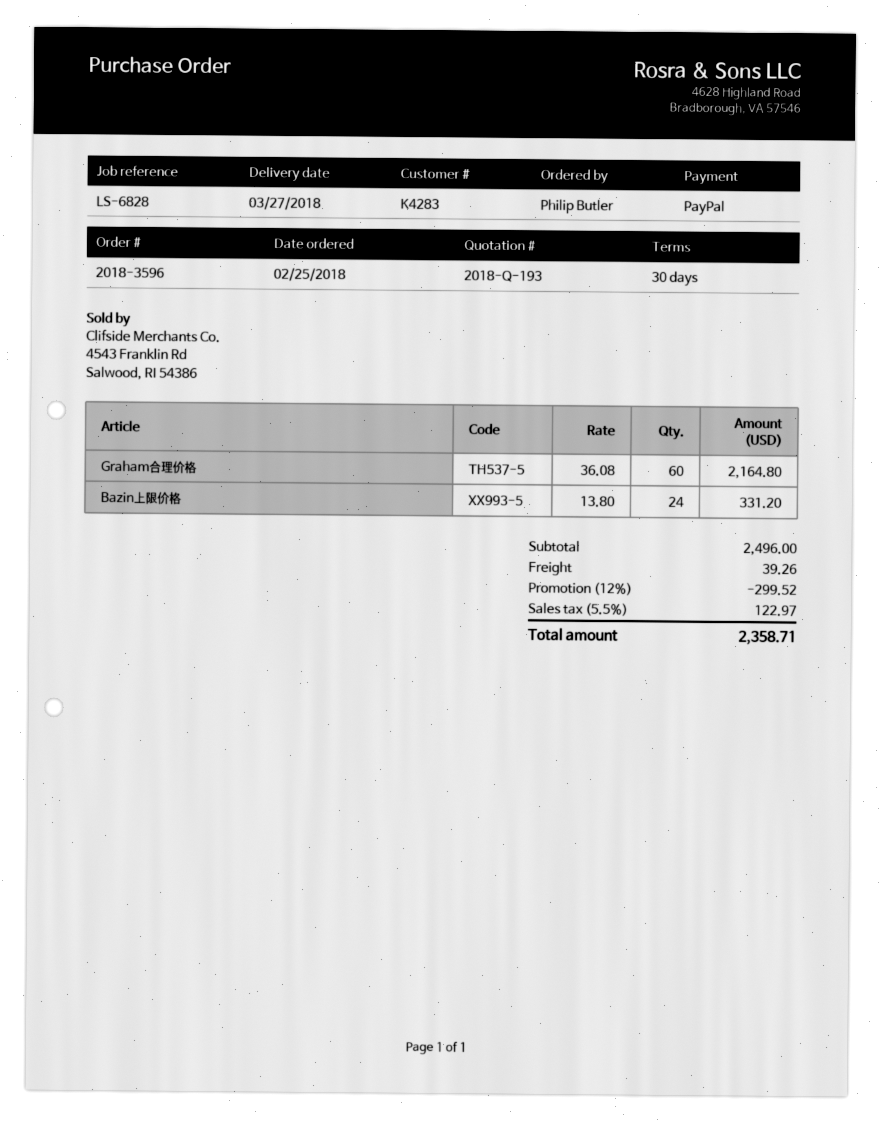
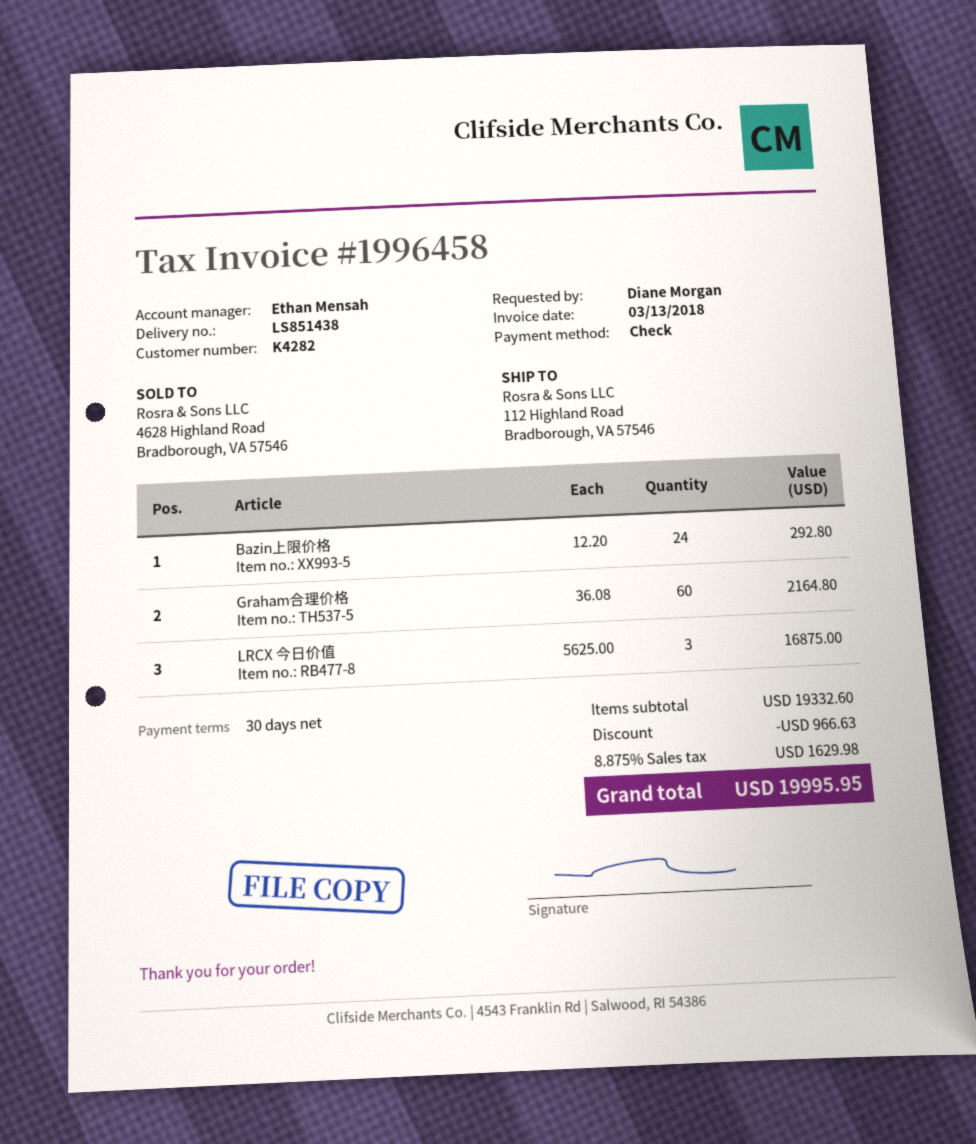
customer number: K4283 -> K4282
ordered by: Philip Butler -> Diane Morgan
payment method: PayPal -> cheque
Bazin上限价格: 24 x 13.80 = 331.20 -> 24 x 12.20 = 292.80
LRCX 今日价值: none -> 3 x 5625.00 = 16875.00
subtotal: 2496.00 -> 19332.60
discount: 299.52 -> 966.63
shipping: 39.26 -> none
tax: 5.5% = 122.97 -> 8.875% = 1629.98
total: 2358.71 -> 19995.95

